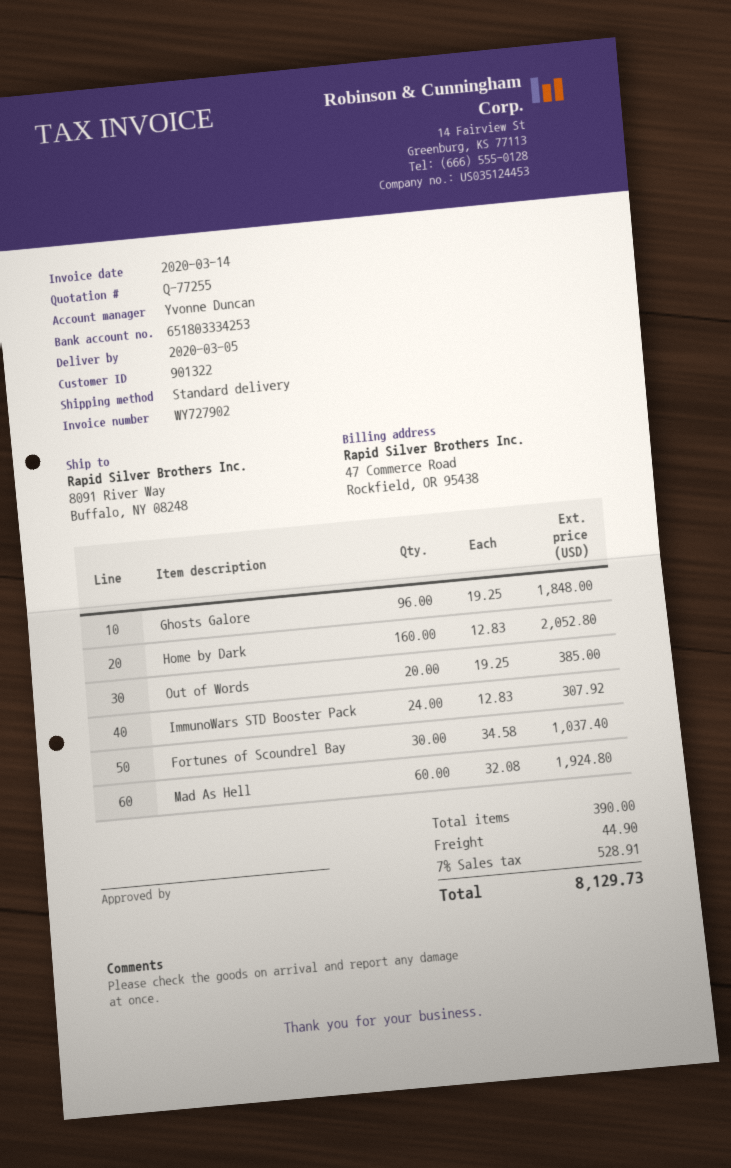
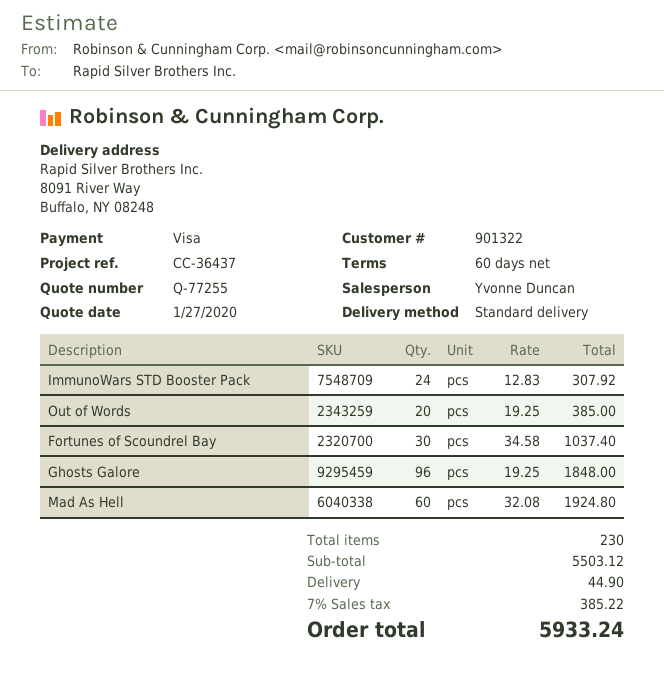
Home by Dark: 160 x 12.83 = 2052.80 -> none
total quantity: 390 -> 230
tax: 7% = 528.91 -> 7% = 385.22
total: 8129.73 -> 5933.24

